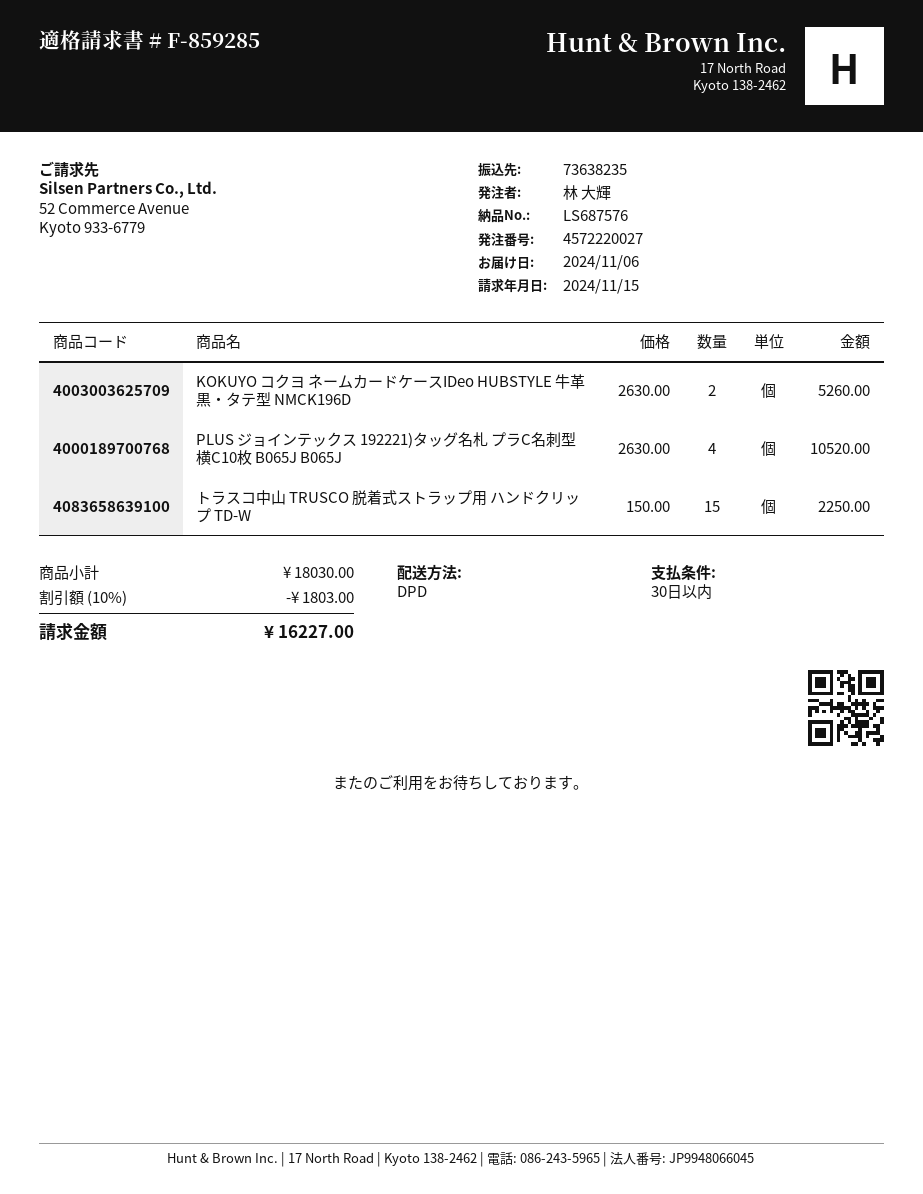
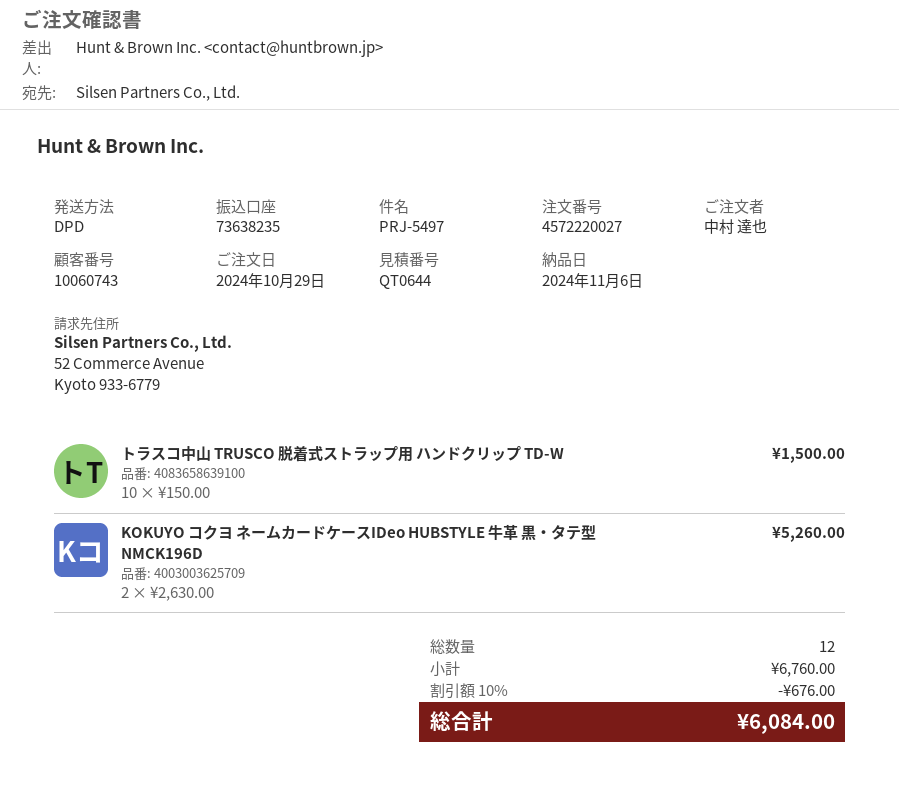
ordered by: 林 大輝 -> 中村 達也
PLUS ジョインテックス 192221)タッグ名札 プラC名刺型横C10枚 B065J B065J: 4 x 2630.00 = 10520.00 -> none
トラスコ中山 TRUSCO 脱着式ストラップ用 ハンドクリップ TD-W: 15 x 150.00 = 2250.00 -> 10 x 150.00 = 1500.00
subtotal: 18030.00 -> 6760.00
discount: 10% = 1803.00 -> 10% = 676.00
total: 16227.00 -> 6084.00

